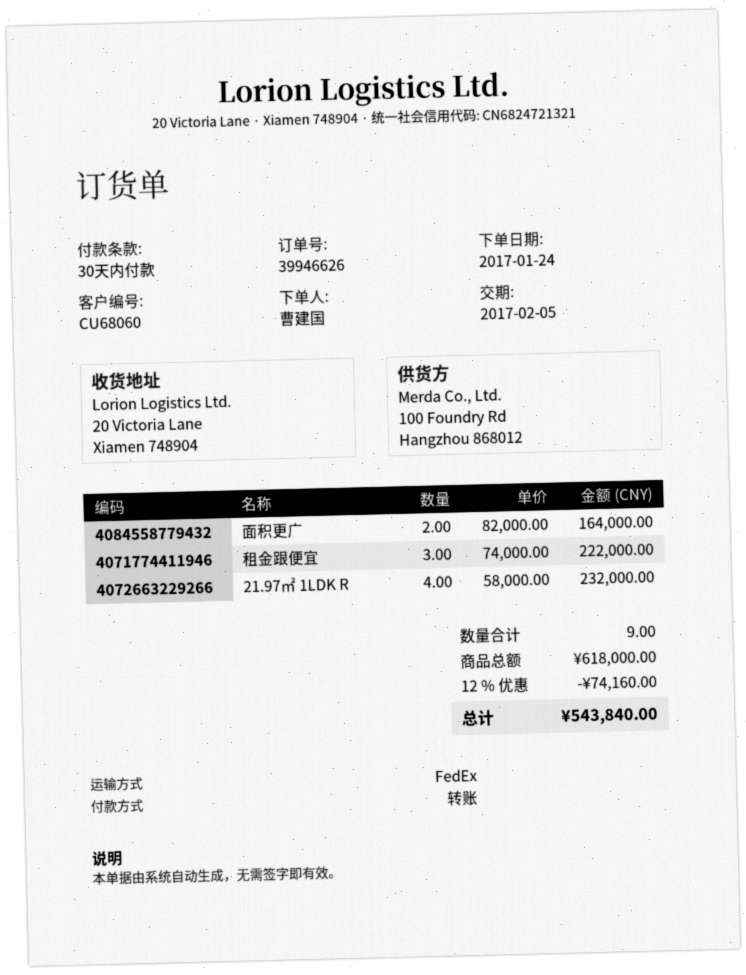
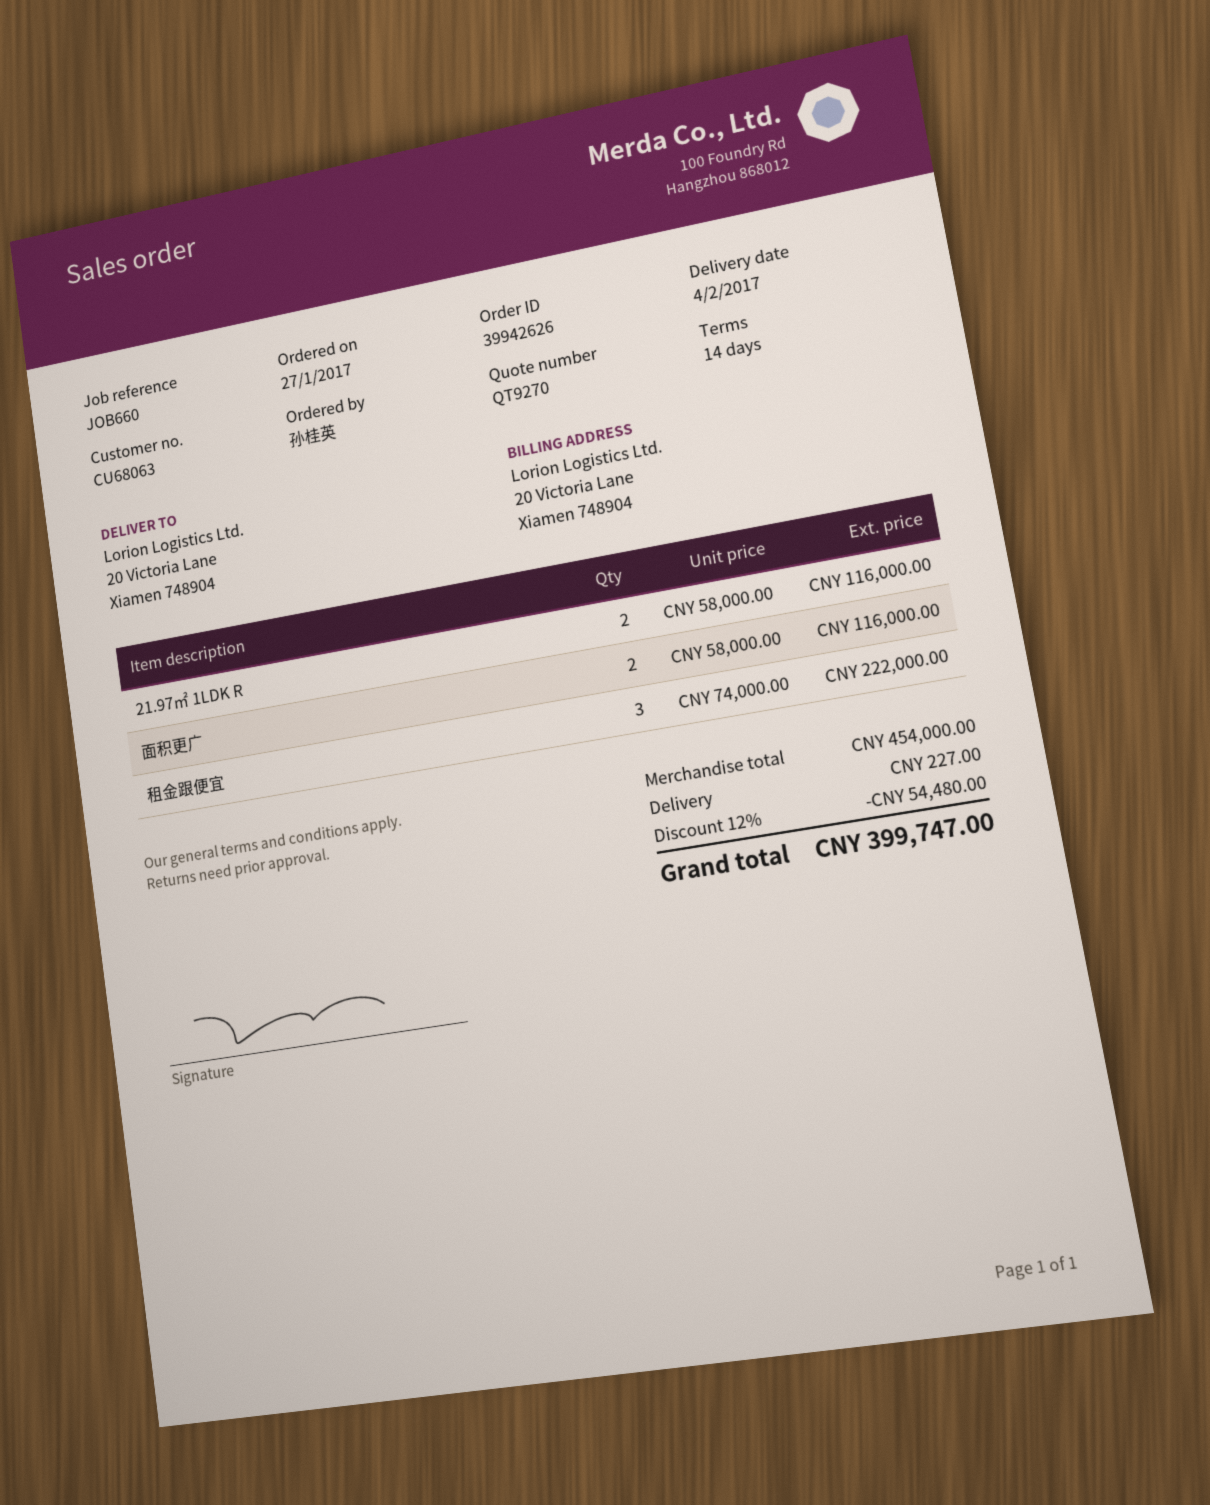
order number: 39946626 -> 39942626
order date: 2017-01-24 -> 2017-01-27
delivery date: 2017-02-05 -> 2017-02-04
payment terms: 30 days -> 14 days
customer number: CU68060 -> CU68063
ordered by: 曹建国 -> 孙桂英
面积更广: 2 x 82000.00 = 164000.00 -> 2 x 58000.00 = 116000.00
21.97㎡ 1LDK R: 4 x 58000.00 = 232000.00 -> 2 x 58000.00 = 116000.00
subtotal: 618000.00 -> 454000.00
discount: 12% = 74160.00 -> 12% = 54480.00
shipping: none -> 227.00
total: 543840.00 -> 399747.00

